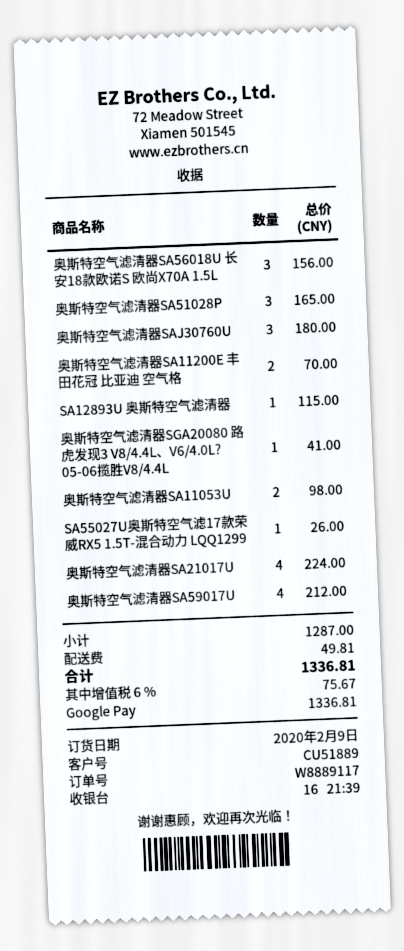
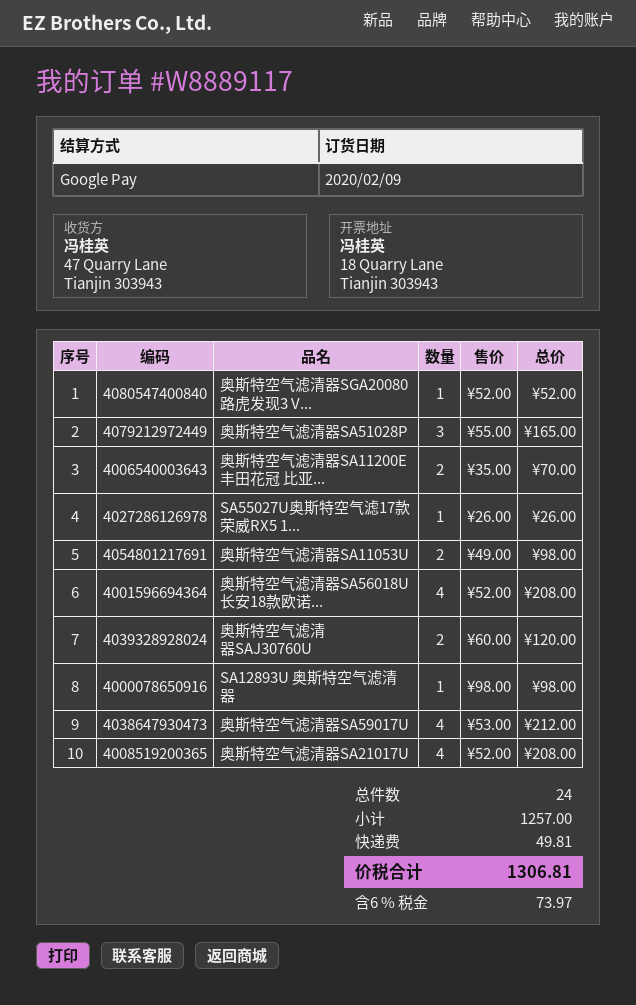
奥斯特空气滤清器SA56018U 长安18款欧诺S 欧尚X70A 1.5L: 3 for 156.00 -> 4 for 208.00
奥斯特空气滤清器SAJ30760U: 3 for 180.00 -> 2 for 120.00
SA12893U 奥斯特空气滤清器: 1 for 115.00 -> 1 for 98.00
奥斯特空气滤清器SGA20080 路虎发现3 V8/4.4L、V6/4.0L? 05-06揽胜V8/4.4L: 1 for 41.00 -> 1 for 52.00
奥斯特空气滤清器SA21017U: 4 for 224.00 -> 4 for 208.00
subtotal: 1287.00 -> 1257.00
tax: 6% = 75.67 -> 6% = 73.97
total: 1336.81 -> 1306.81

